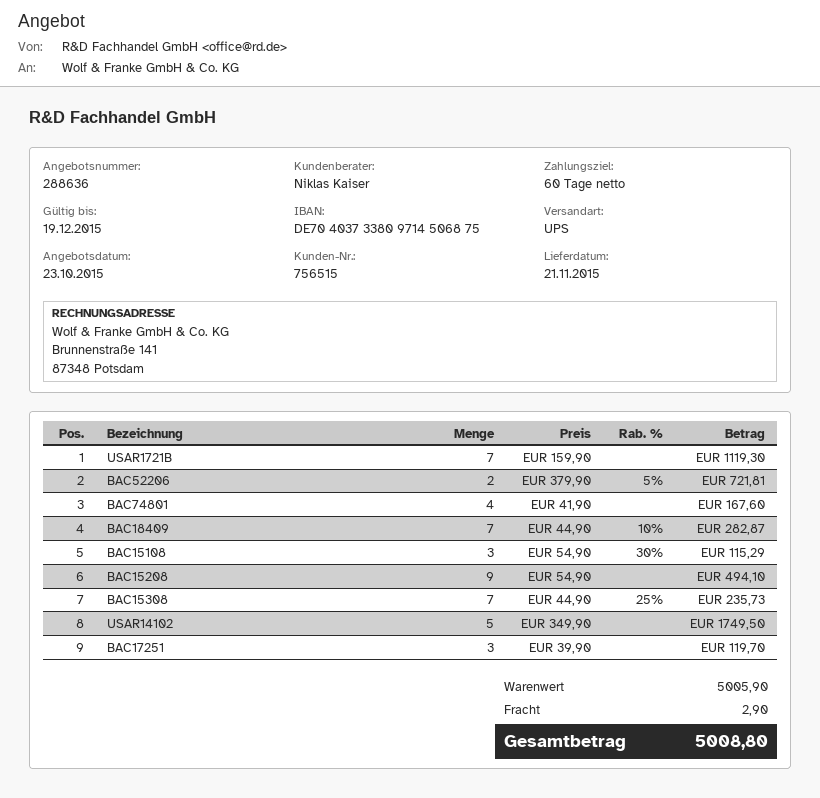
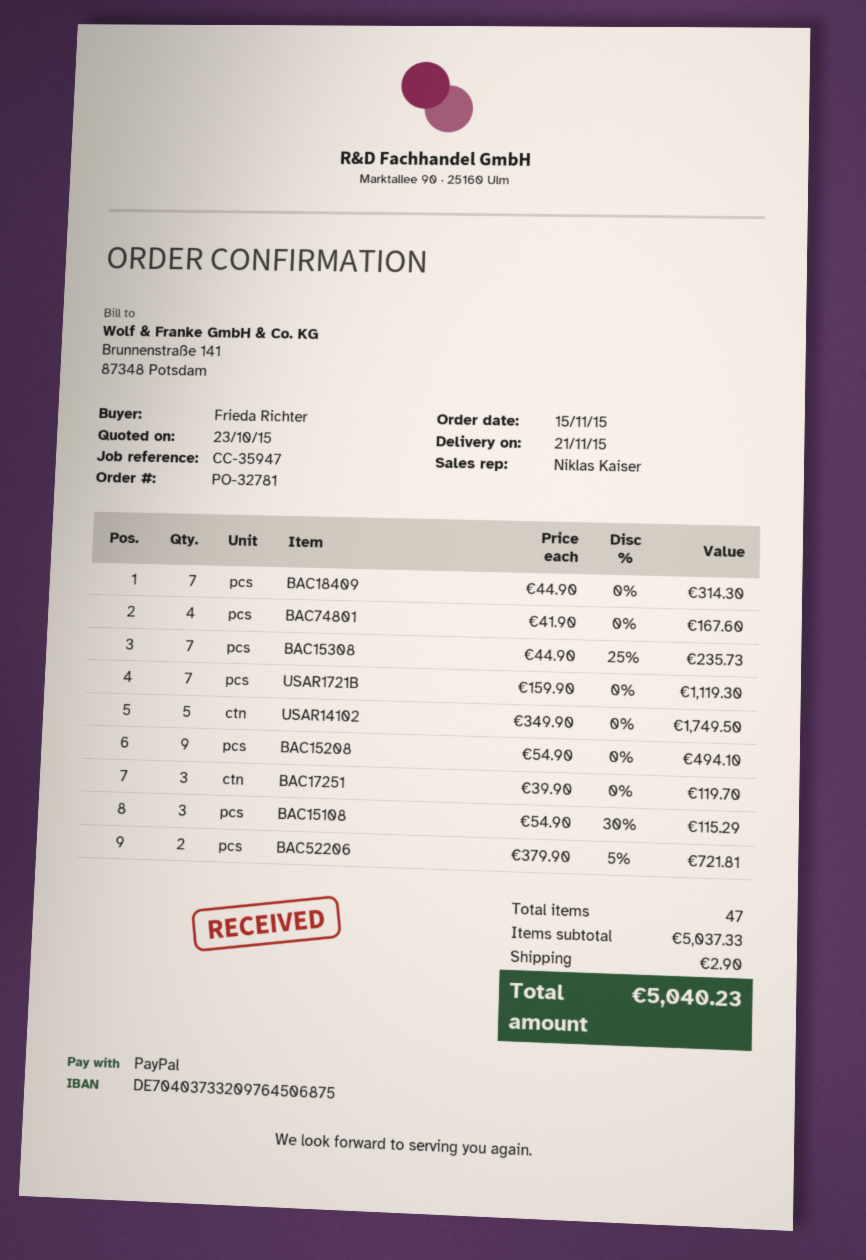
bank account: DE70403733809714506875 -> DE70403733209764506875
BAC18409: 7 x 44.90 - 10% = 282.87 -> 7 x 44.90 = 314.30
subtotal: 5005.90 -> 5037.33
total: 5008.80 -> 5040.23

